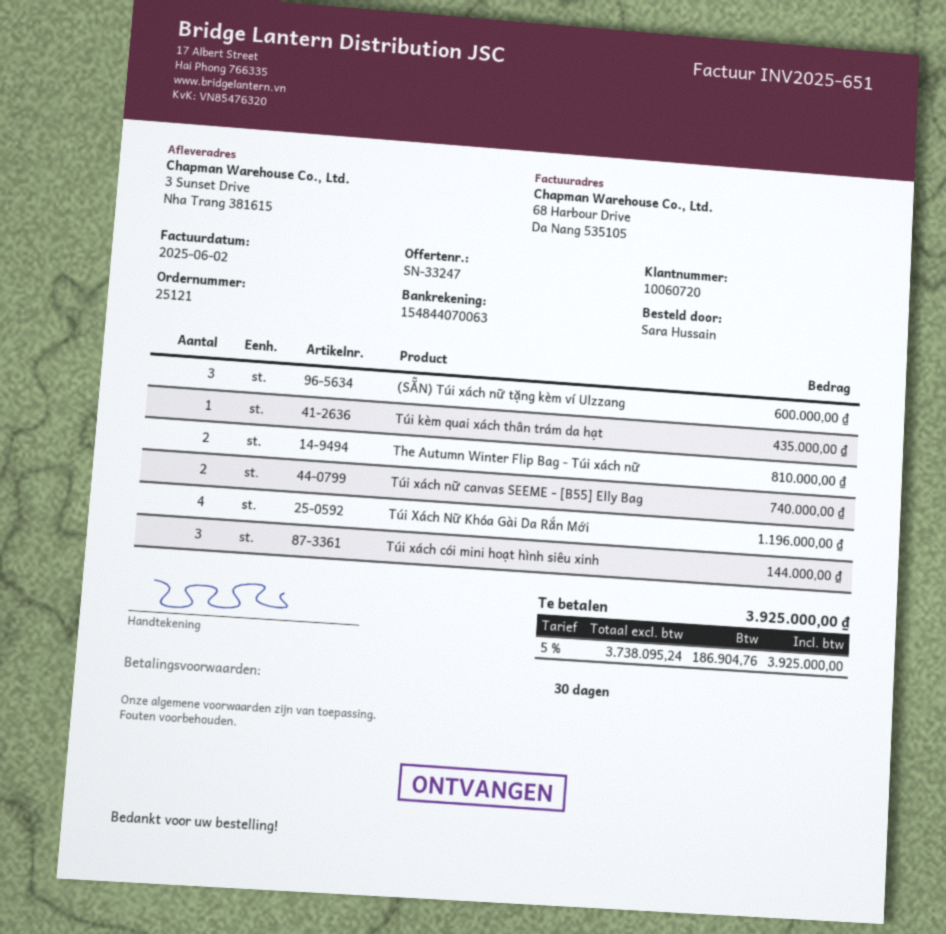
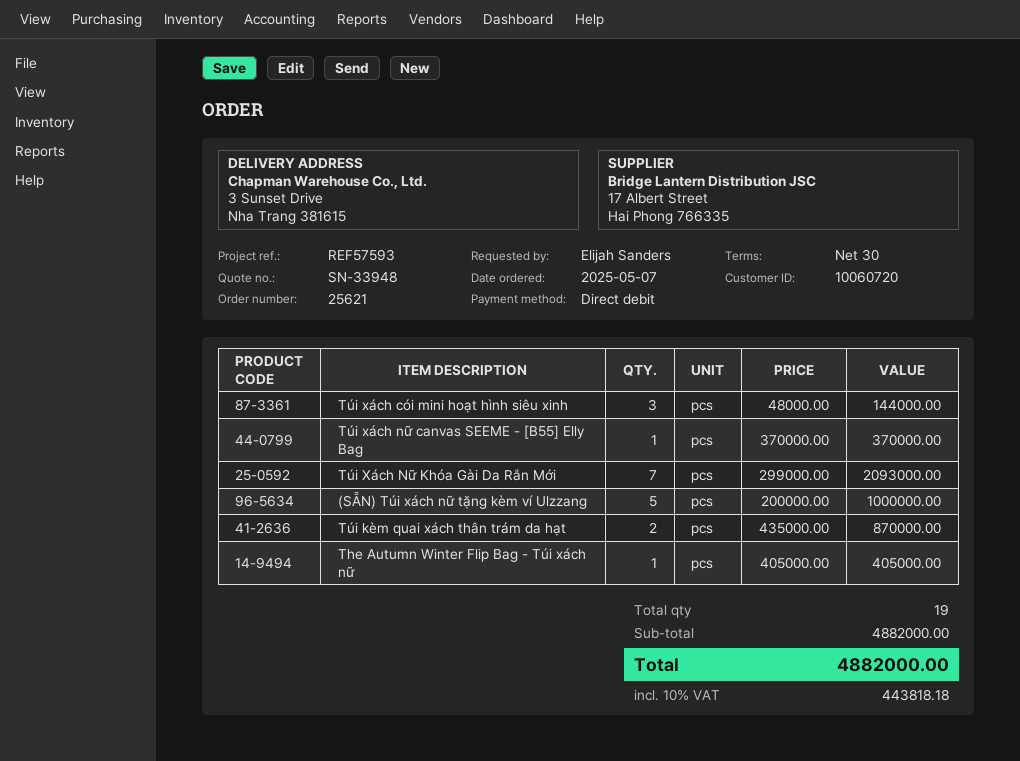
quote number: SN-33247 -> SN-33948
order number: 25121 -> 25621
ordered by: Sara Hussain -> Elijah Sanders
(SẴN) Túi xách nữ tặng kèm ví Ulzzang: 3 for 600000.00 -> 5 for 1000000.00
Túi kèm quai xách thân trám da hạt: 1 for 435000.00 -> 2 for 870000.00
The Autumn Winter Flip Bag - Túi xách nữ: 2 for 810000.00 -> 1 for 405000.00
Túi xách nữ canvas SEEME - [B55] Elly Bag: 2 for 740000.00 -> 1 for 370000.00
Túi Xách Nữ Khóa Gài Da Rắn Mới: 4 for 1196000.00 -> 7 for 2093000.00
tax: 5% = 186904.76 -> 10% = 443818.18
total: 3925000.00 -> 4882000.00

